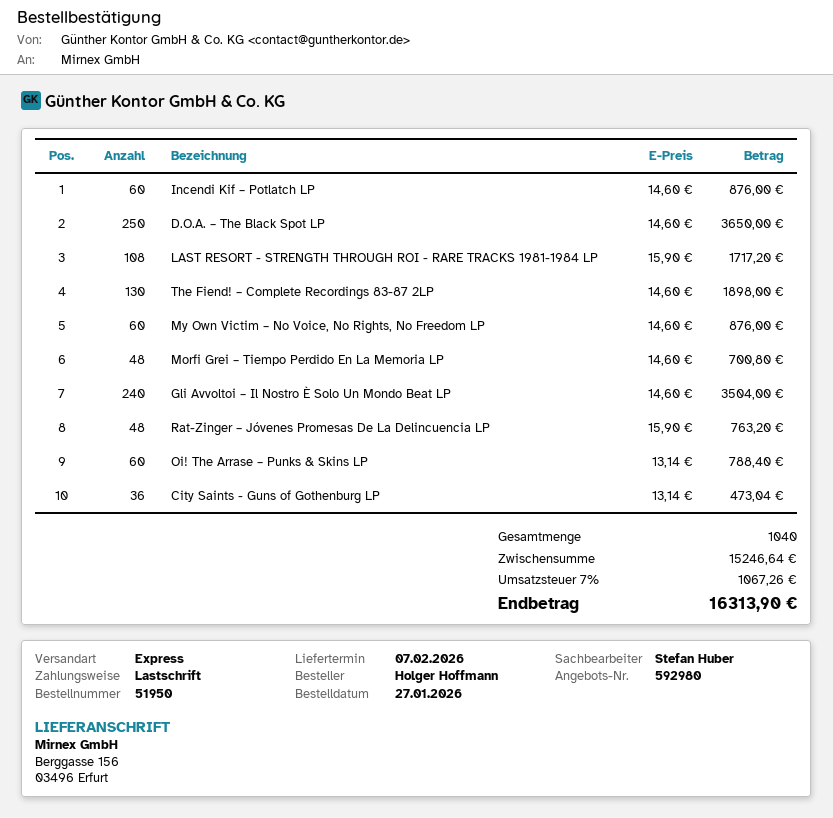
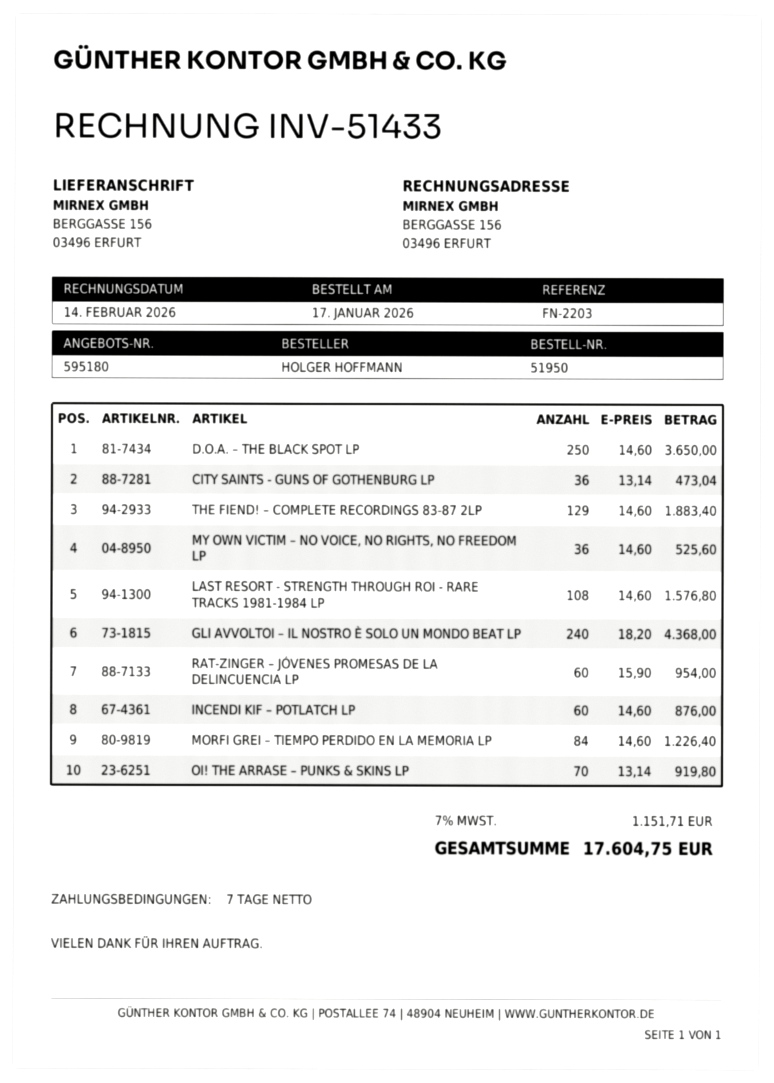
quote number: 592980 -> 595180
order date: 2026-01-27 -> 2026-01-17
LAST RESORT - STRENGTH THROUGH ROI - RARE TRACKS 1981-1984 LP: 108 x 15.90 = 1717.20 -> 108 x 14.60 = 1576.80
The Fiend! – Complete Recordings 83-87 2LP: 130 x 14.60 = 1898.00 -> 129 x 14.60 = 1883.40
My Own Victim – No Voice, No Rights, No Freedom LP: 60 x 14.60 = 876.00 -> 36 x 14.60 = 525.60
Morfi Grei – Tiempo Perdido En La Memoria LP: 48 x 14.60 = 700.80 -> 84 x 14.60 = 1226.40
Gli Avvoltoi – Il Nostro È Solo Un Mondo Beat LP: 240 x 14.60 = 3504.00 -> 240 x 18.20 = 4368.00
Rat-Zinger – Jóvenes Promesas De La Delincuencia LP: 48 x 15.90 = 763.20 -> 60 x 15.90 = 954.00
Oi! The Arrase – Punks & Skins LP: 60 x 13.14 = 788.40 -> 70 x 13.14 = 919.80
tax: 7% = 1067.26 -> 7% = 1151.71
total: 16313.90 -> 17604.75

